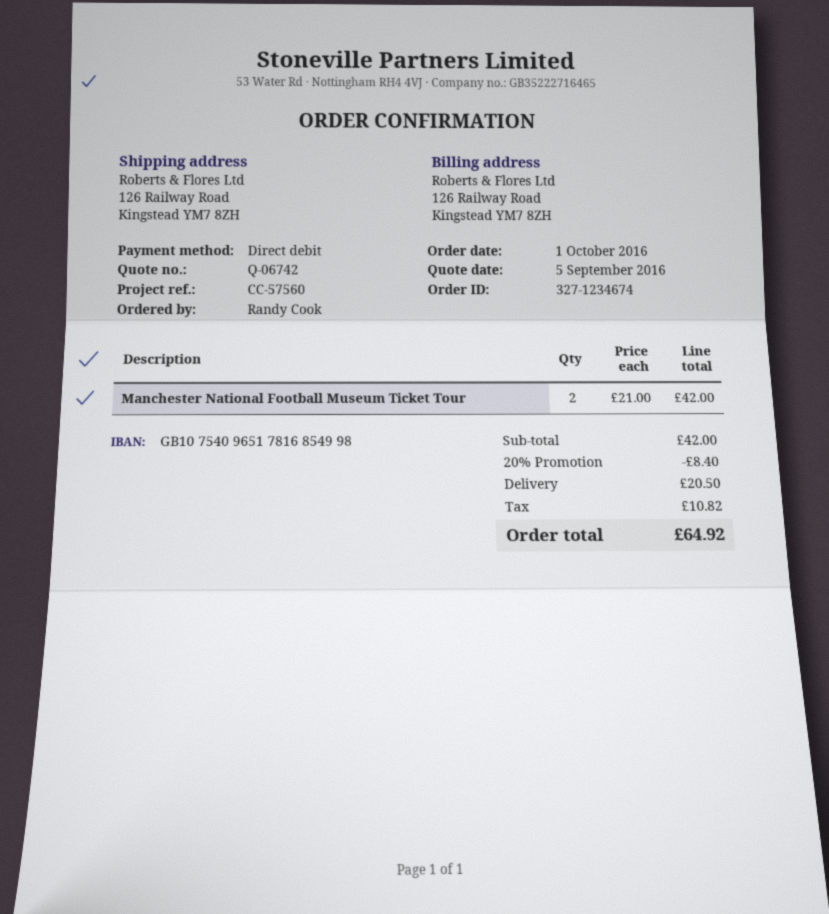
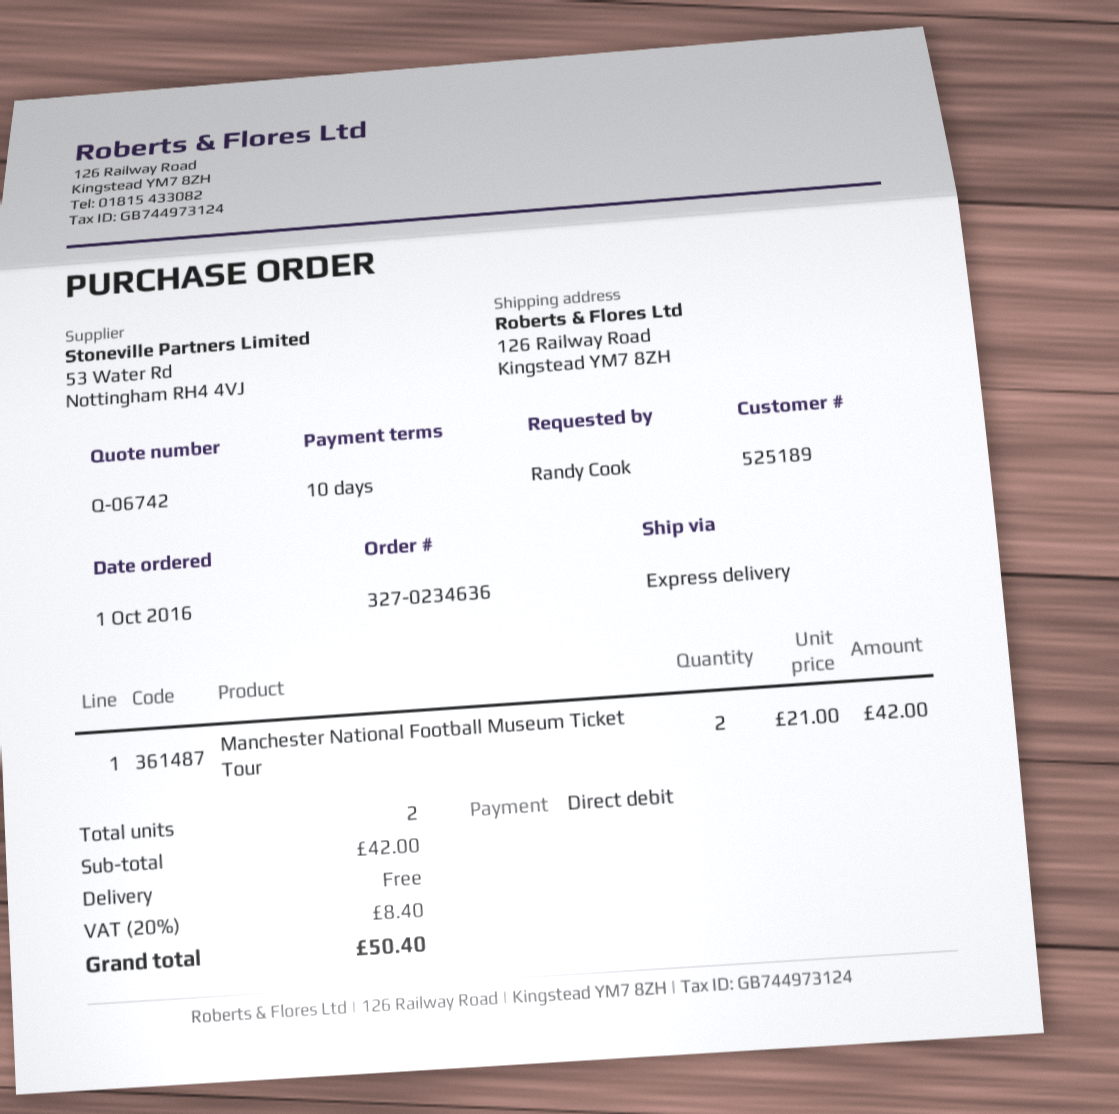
order number: 327-1234674 -> 327-0234636
discount: 20% = 8.40 -> none
shipping: 20.50 -> 0.00
tax: 10.82 -> 8.40
total: 64.92 -> 50.40

